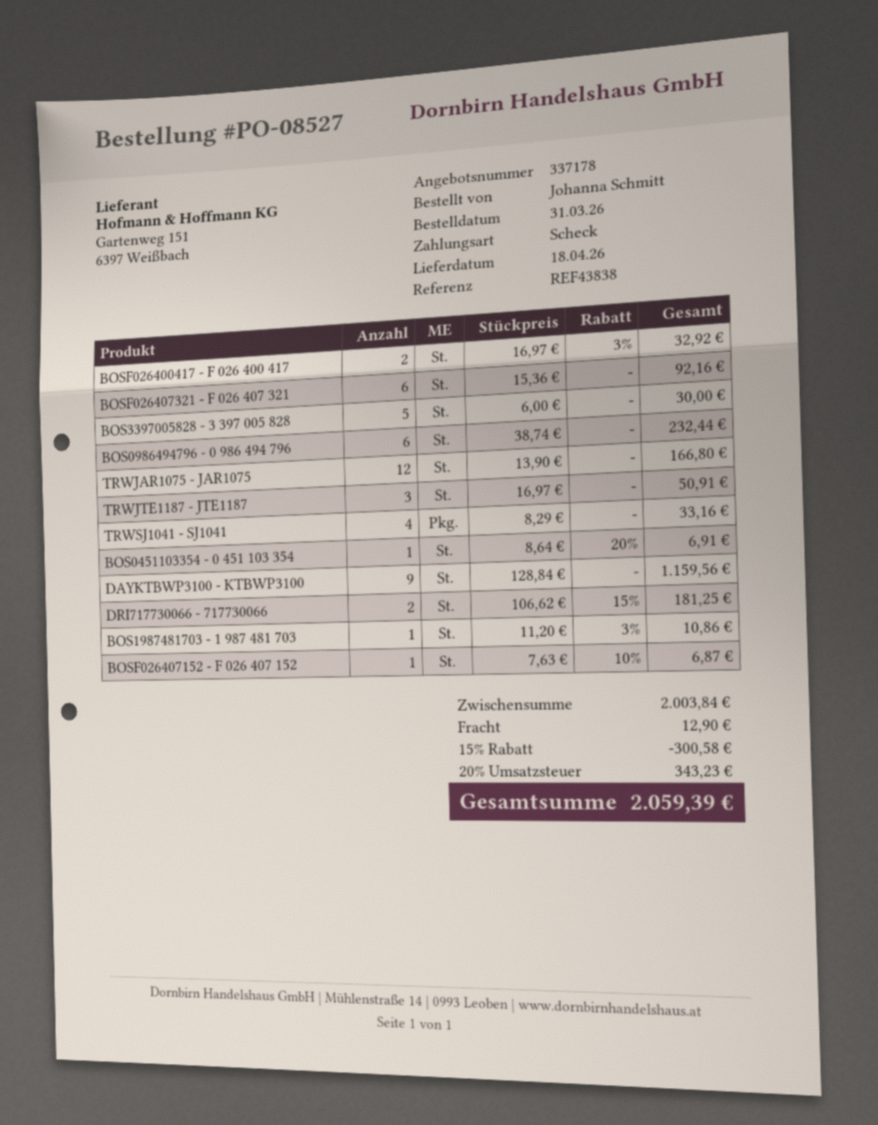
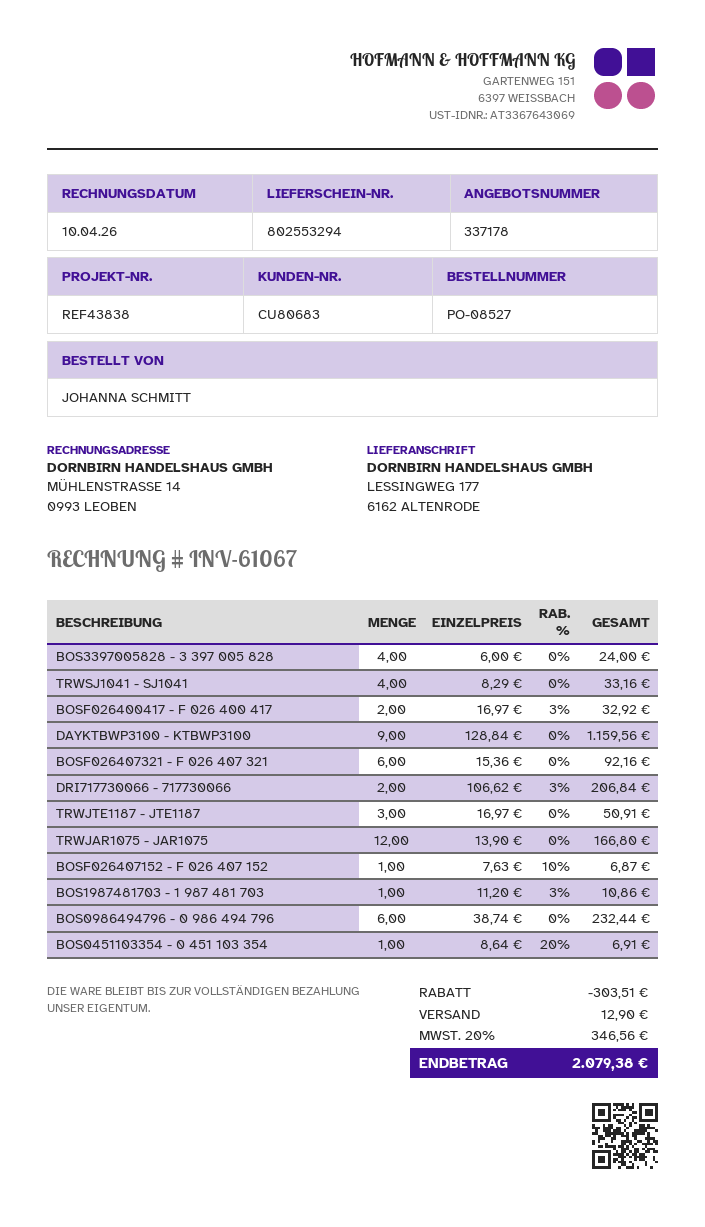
BOS3397005828 - 3 397 005 828: 5 x 6.00 = 30.00 -> 4 x 6.00 = 24.00
DRI717730066 - 717730066: 2 x 106.62 - 15% = 181.25 -> 2 x 106.62 - 3% = 206.84
discount: 300.58 -> 303.51
tax: 20% = 343.23 -> 20% = 346.56
total: 2059.39 -> 2079.38

